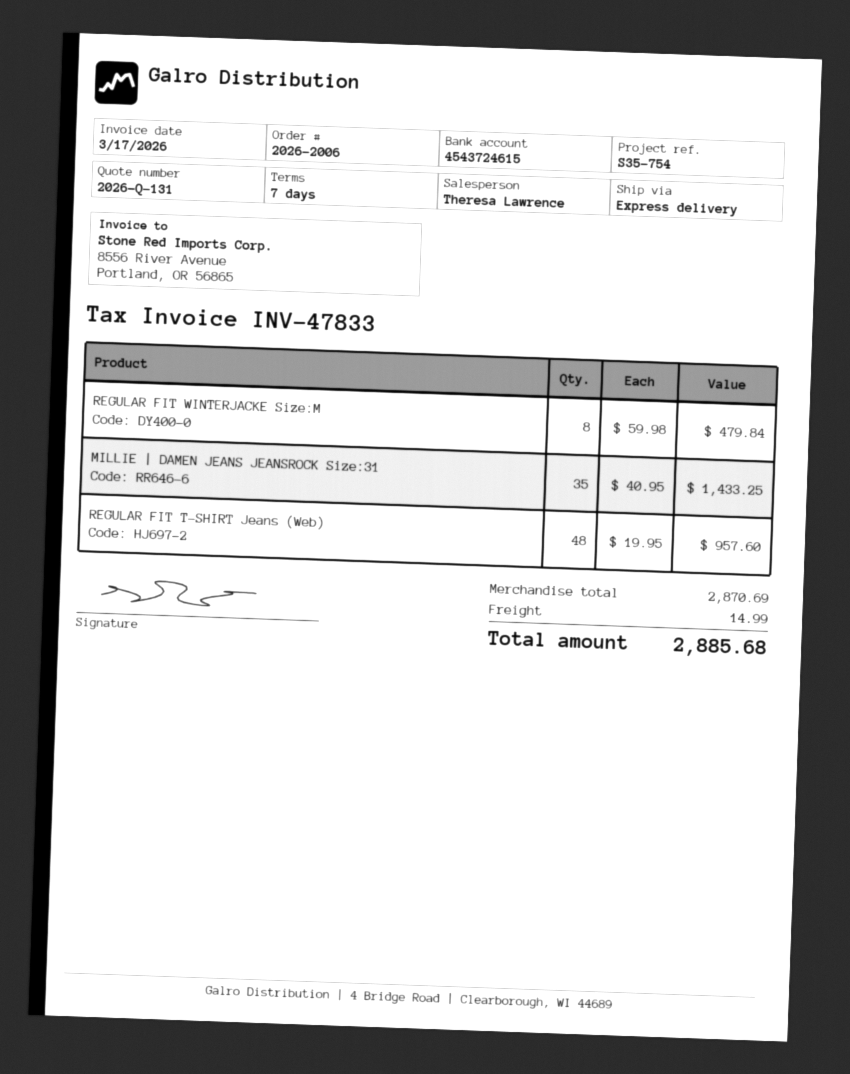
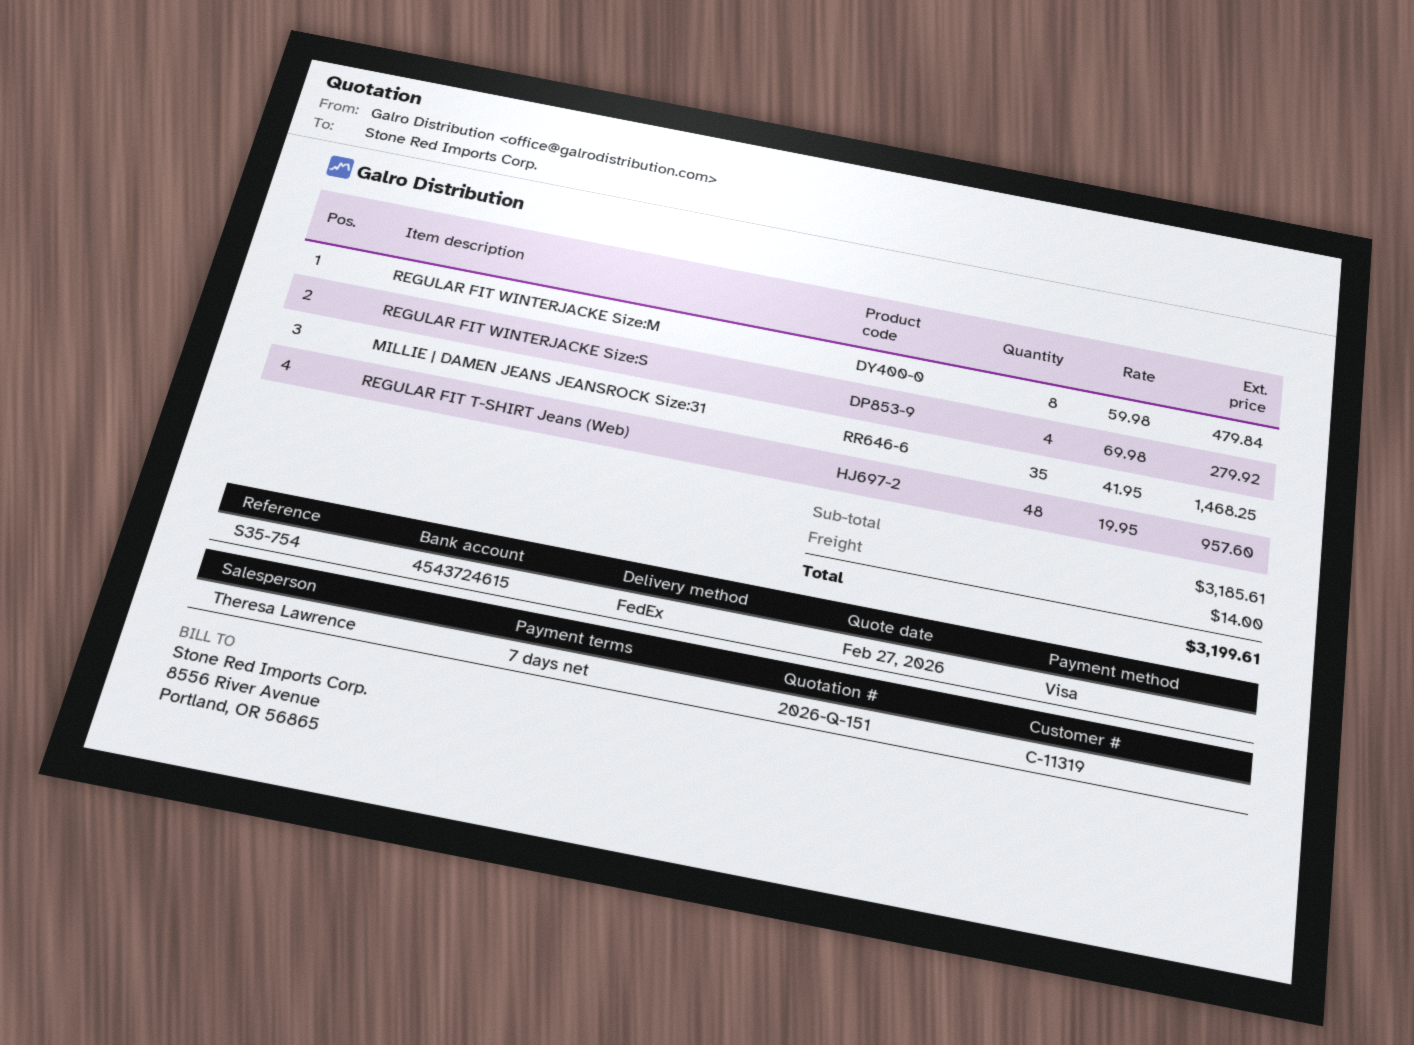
quote number: 2026-Q-131 -> 2026-Q-151
shipping method: express -> FedEx
MILLIE | DAMEN JEANS JEANSROCK Size:31: 35 x 40.95 = 1433.25 -> 35 x 41.95 = 1468.25
REGULAR FIT WINTERJACKE Size:S: none -> 4 x 69.98 = 279.92
subtotal: 2870.69 -> 3185.61
shipping: 14.99 -> 14.00
total: 2885.68 -> 3199.61

